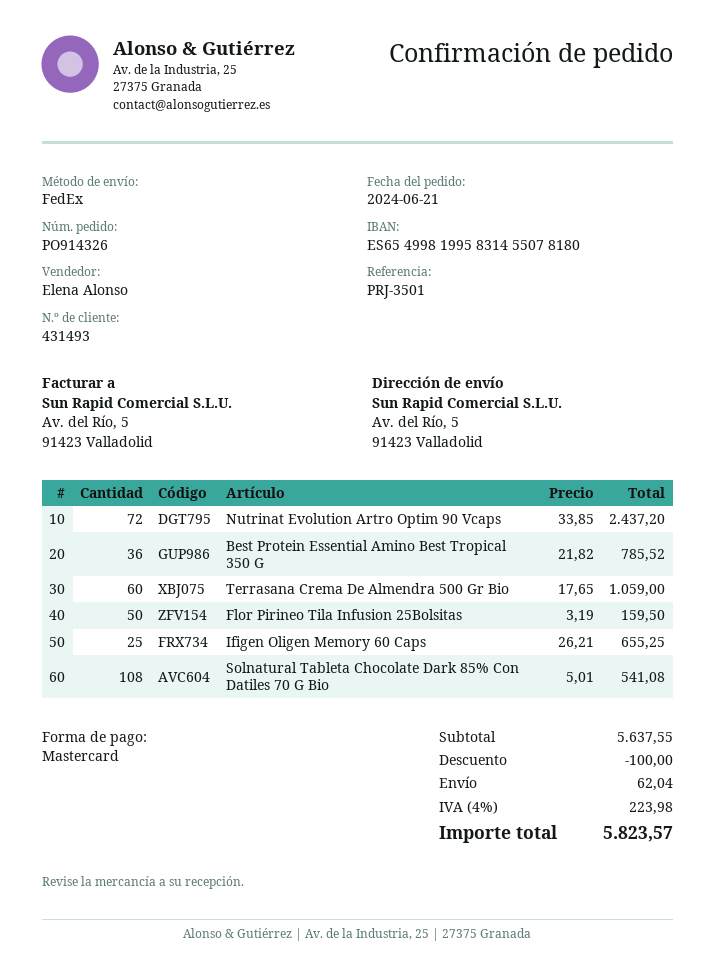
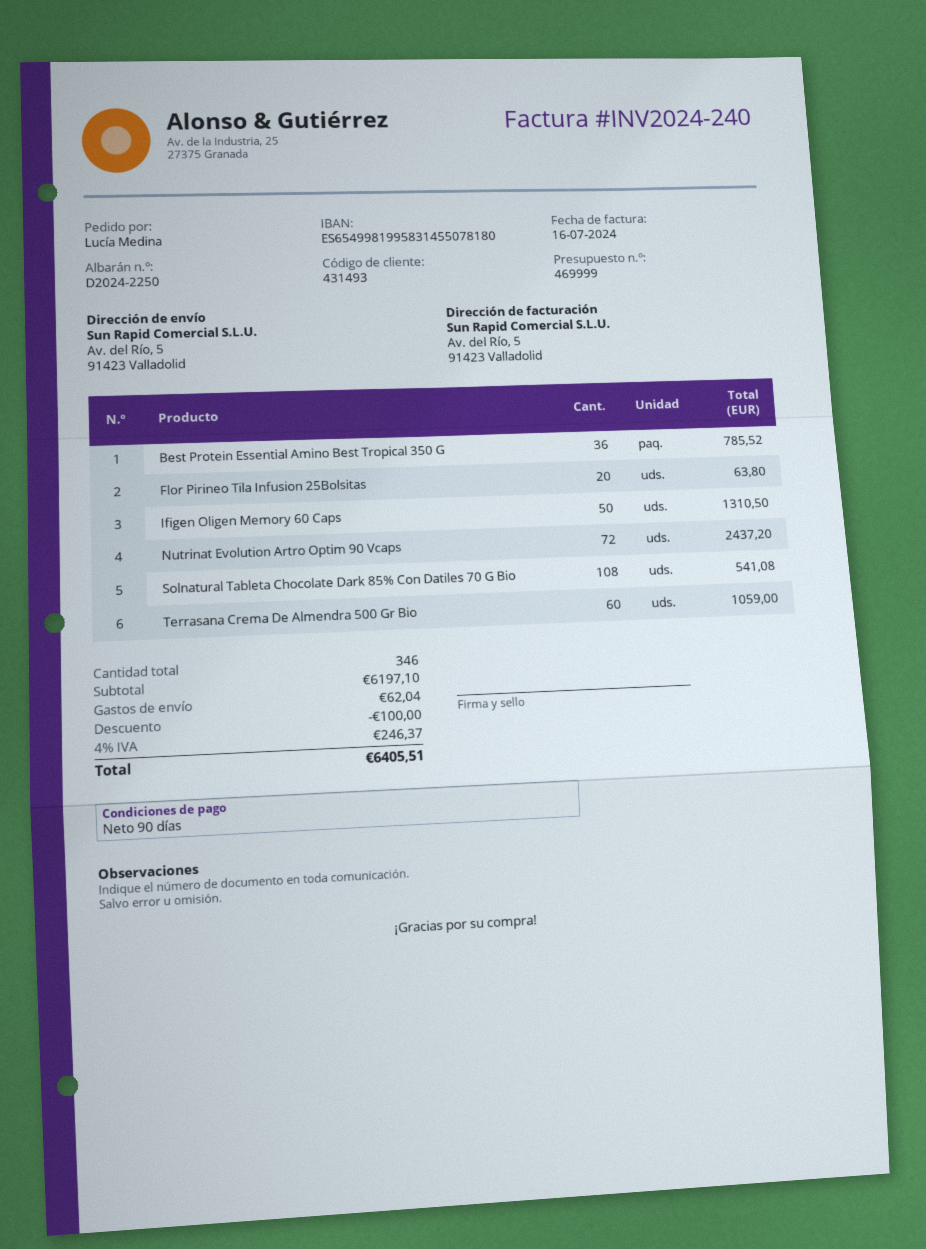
Flor Pirineo Tila Infusion 25Bolsitas: 50 for 159.50 -> 20 for 63.80
Ifigen Oligen Memory 60 Caps: 25 for 655.25 -> 50 for 1310.50
subtotal: 5637.55 -> 6197.10
tax: 4% = 223.98 -> 4% = 246.37
total: 5823.57 -> 6405.51

